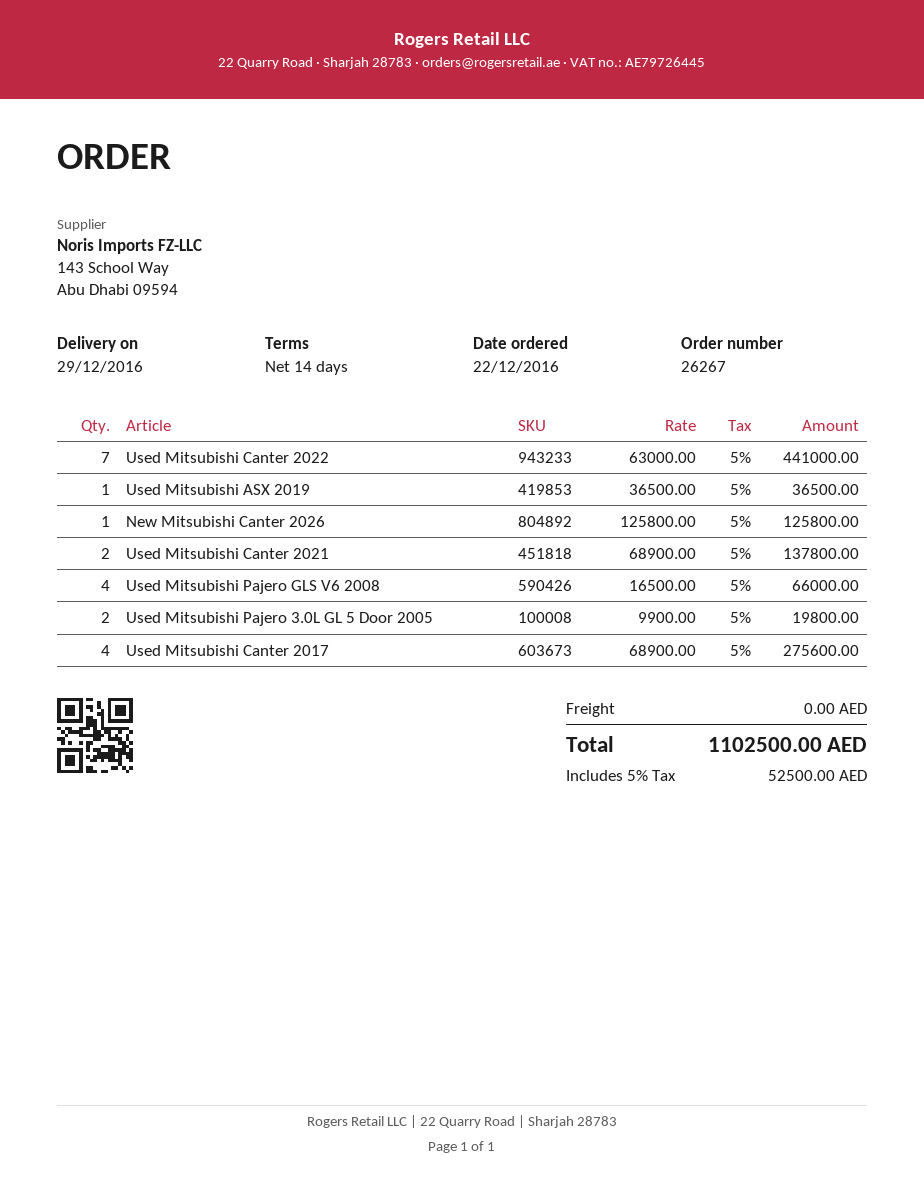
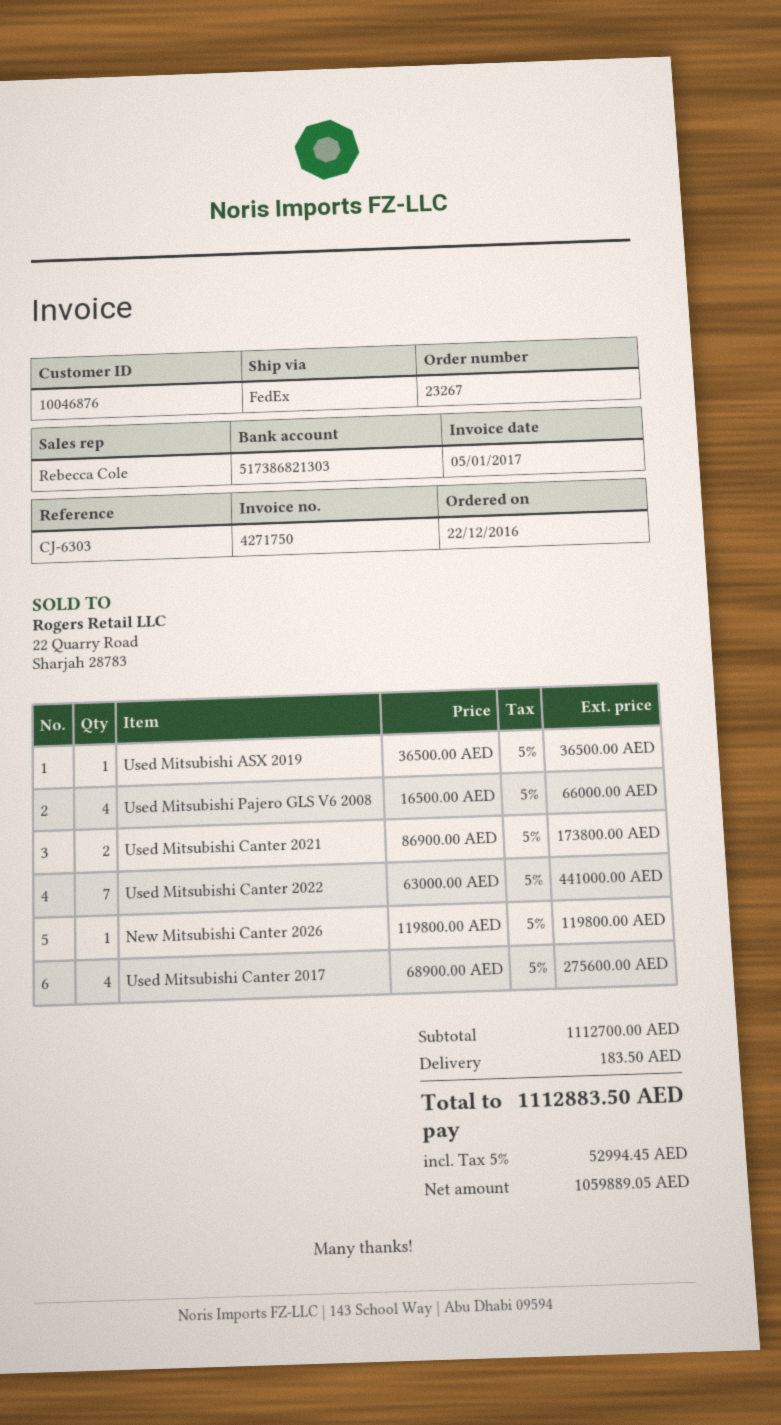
order number: 26267 -> 23267
New Mitsubishi Canter 2026: 1 x 125800.00 = 125800.00 -> 1 x 119800.00 = 119800.00
Used Mitsubishi Canter 2021: 2 x 68900.00 = 137800.00 -> 2 x 86900.00 = 173800.00
Used Mitsubishi Pajero 3.0L GL 5 Door 2005: 2 x 9900.00 = 19800.00 -> none
shipping: 0.00 -> 183.50
tax: 5% = 52500.00 -> 5% = 52994.45
total: 1102500.00 -> 1112883.50

